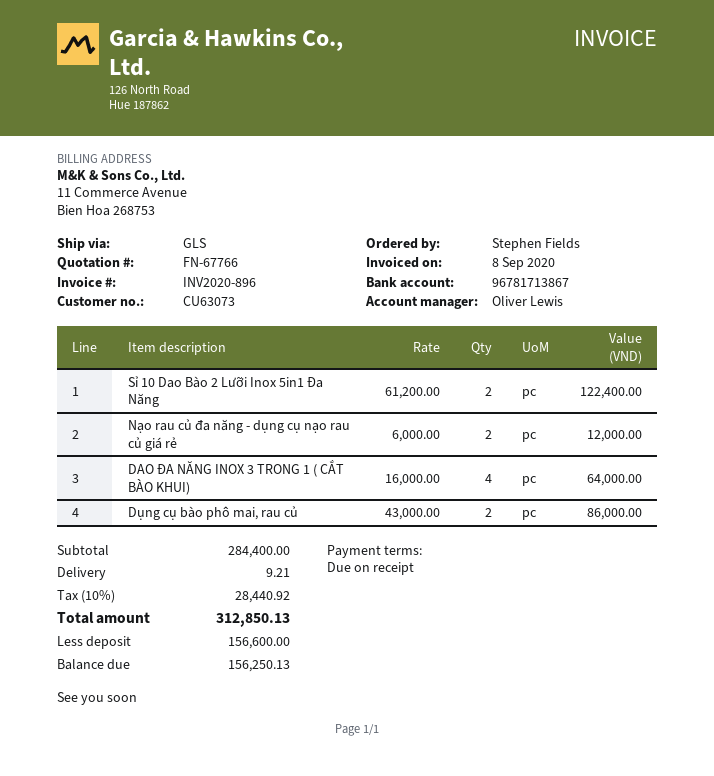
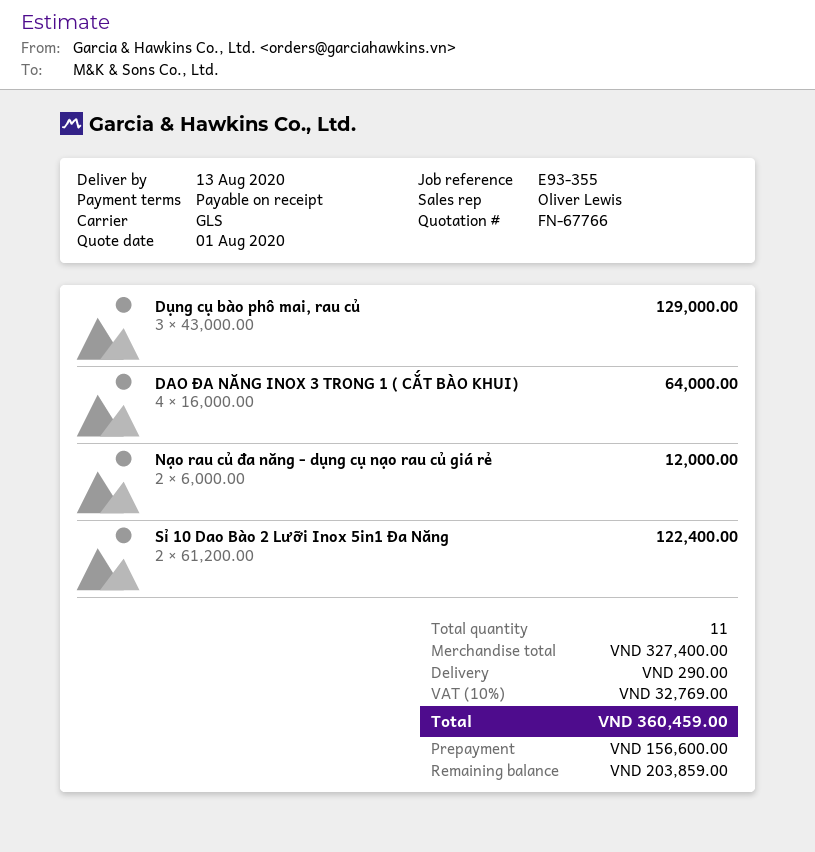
Dụng cụ bào phô mai, rau củ: 2 x 43000.00 = 86000.00 -> 3 x 43000.00 = 129000.00
subtotal: 284400.00 -> 327400.00
shipping: 9.21 -> 290.00
tax: 10% = 28440.92 -> 10% = 32769.00
total: 312850.13 -> 360459.00
balance: 156250.13 -> 203859.00

